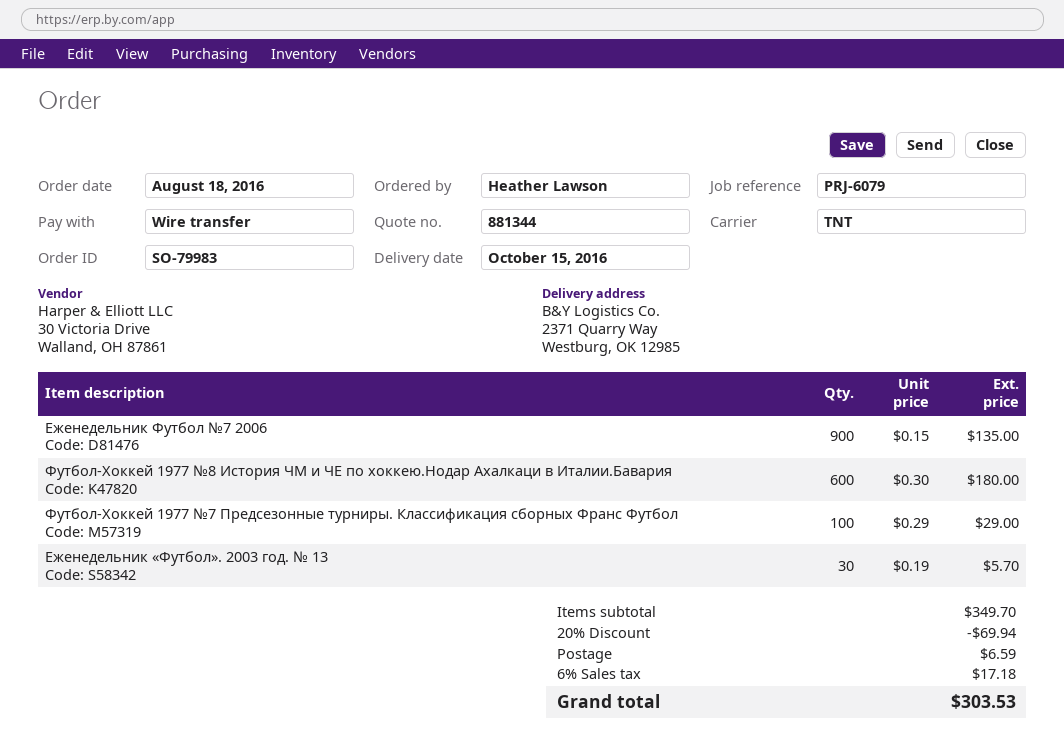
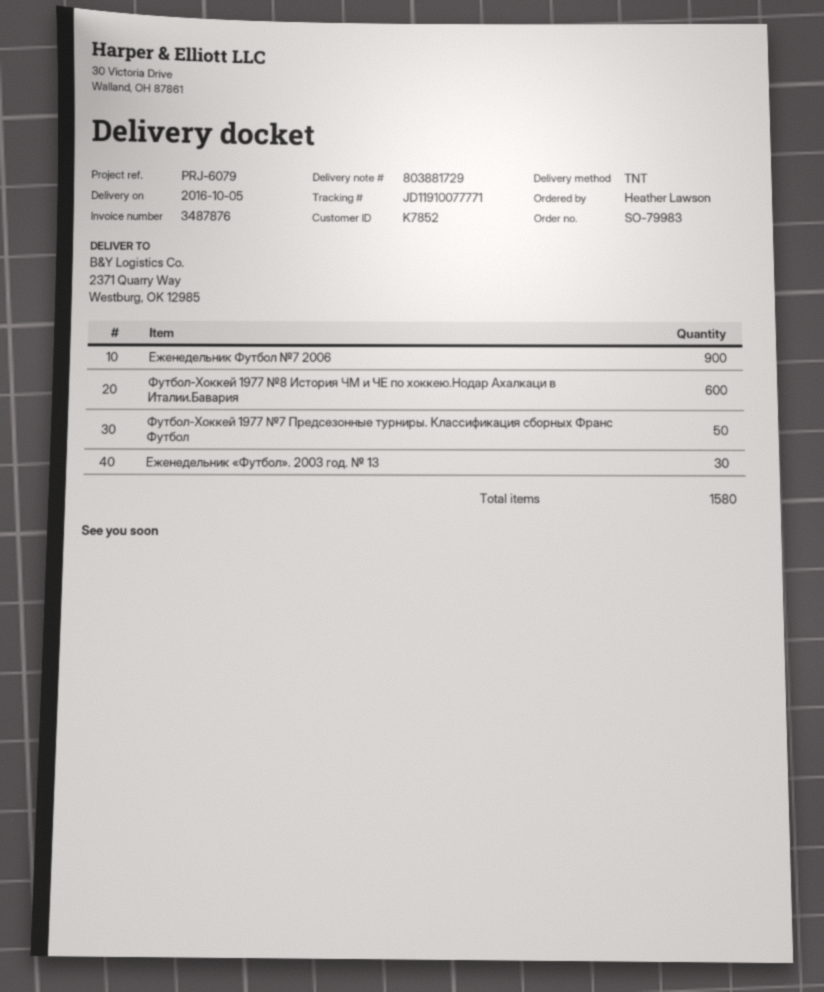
delivery date: 2016-10-15 -> 2016-10-05
Футбол-Хоккей 1977 №7 Предсезонные турниры. Классификация сборных Франс Футбол: 100 -> 50

